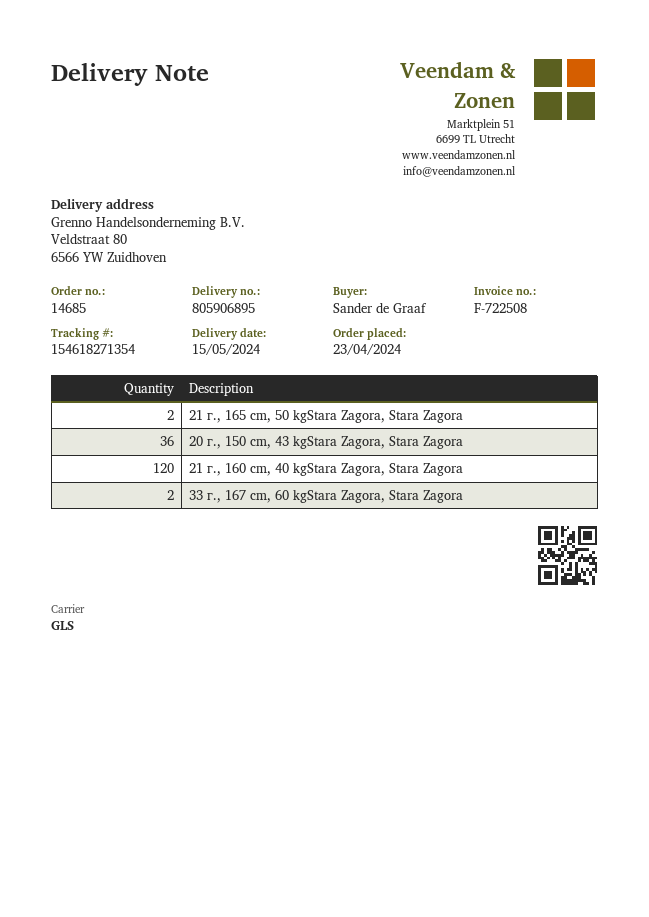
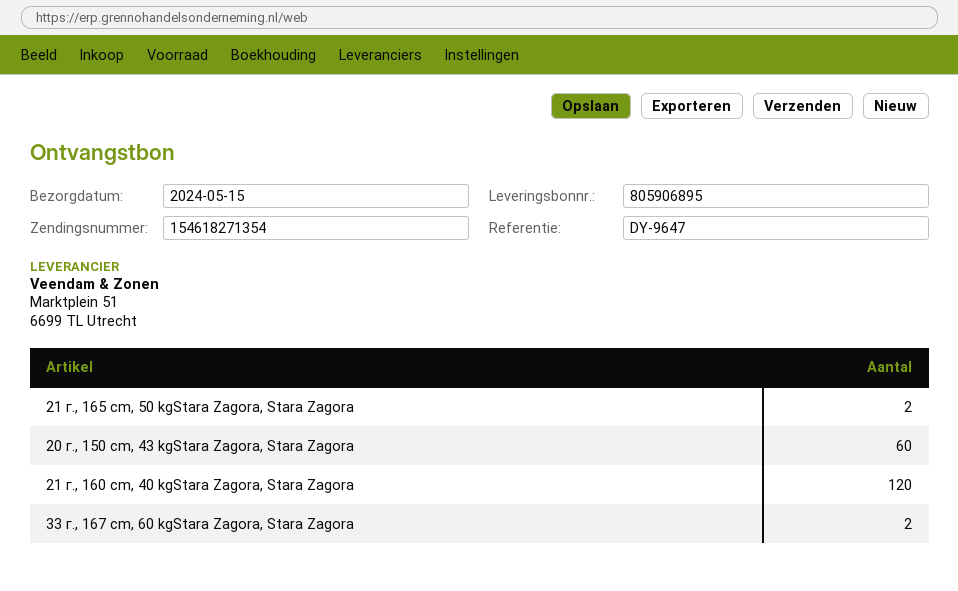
20 г., 150 cm, 43 kgStara Zagora, Stara Zagora: 36 -> 60

